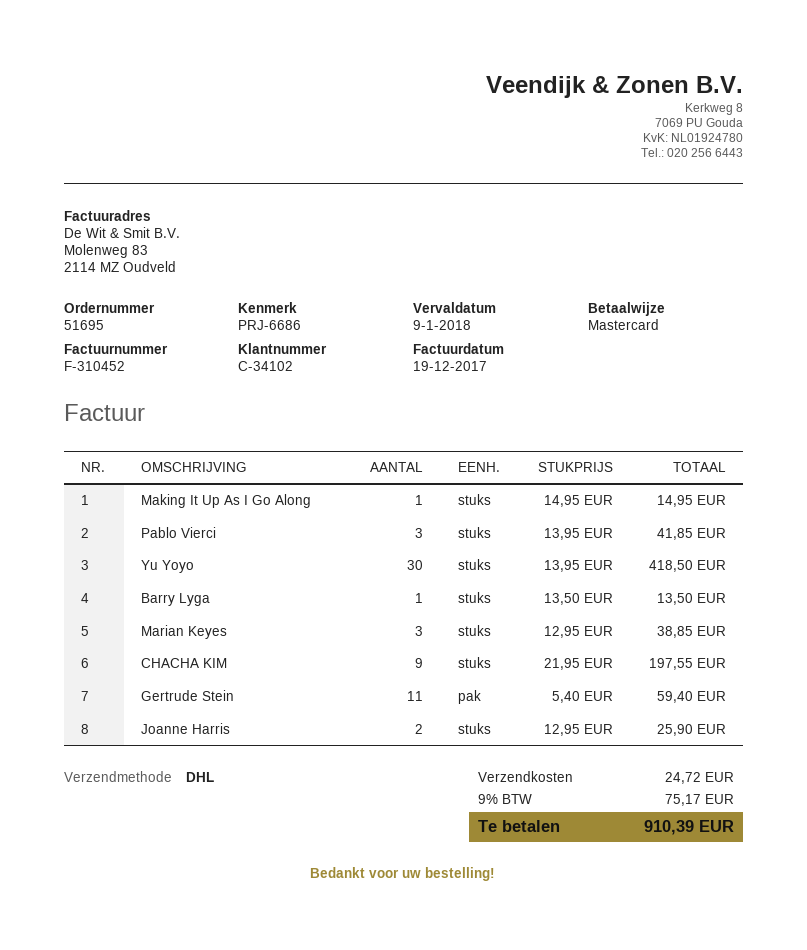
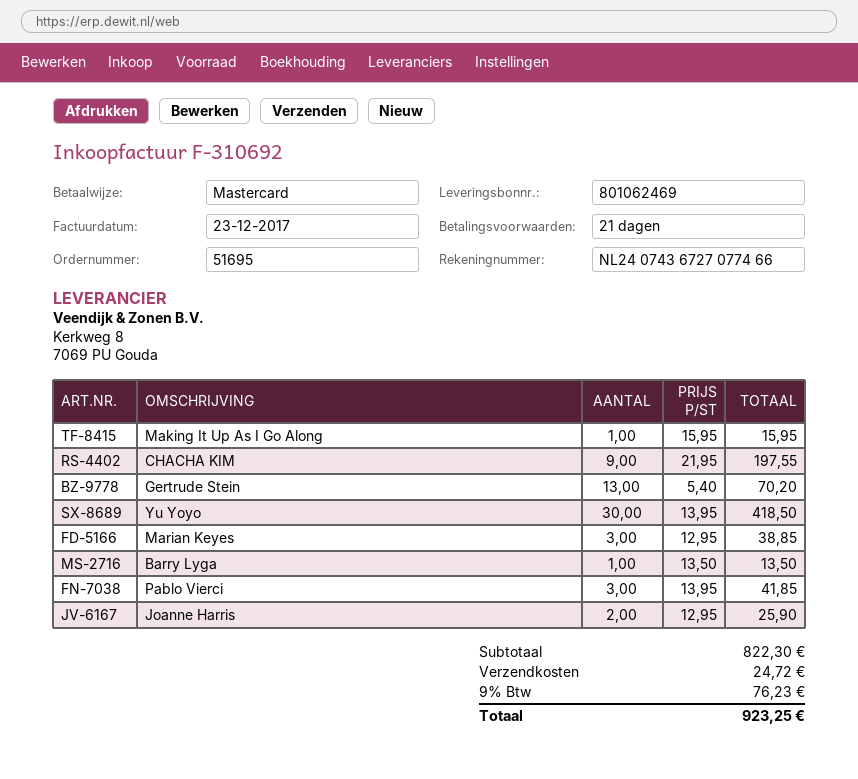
invoice number: F-310452 -> F-310692
invoice date: 2017-12-19 -> 2017-12-23
Making It Up As I Go Along: 1 x 14.95 = 14.95 -> 1 x 15.95 = 15.95
Gertrude Stein: 11 x 5.40 = 59.40 -> 13 x 5.40 = 70.20
tax: 9% = 75.17 -> 9% = 76.23
total: 910.39 -> 923.25

